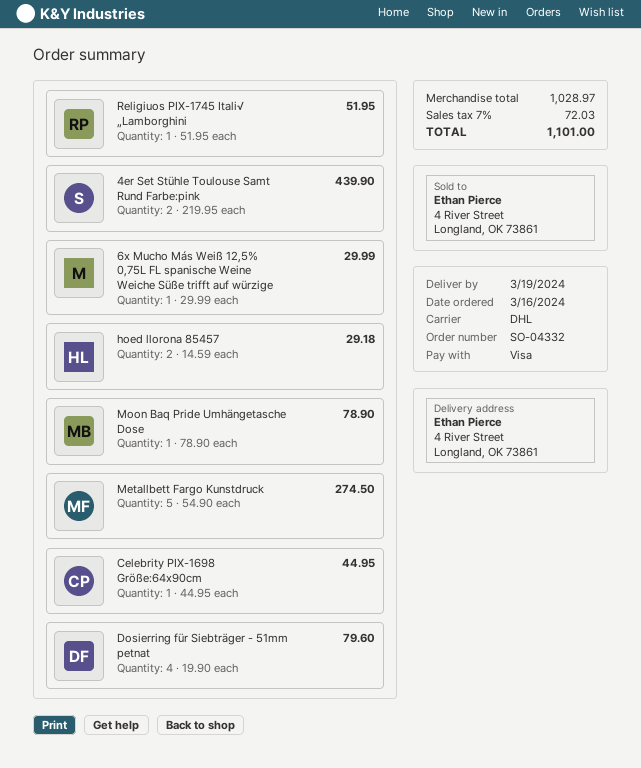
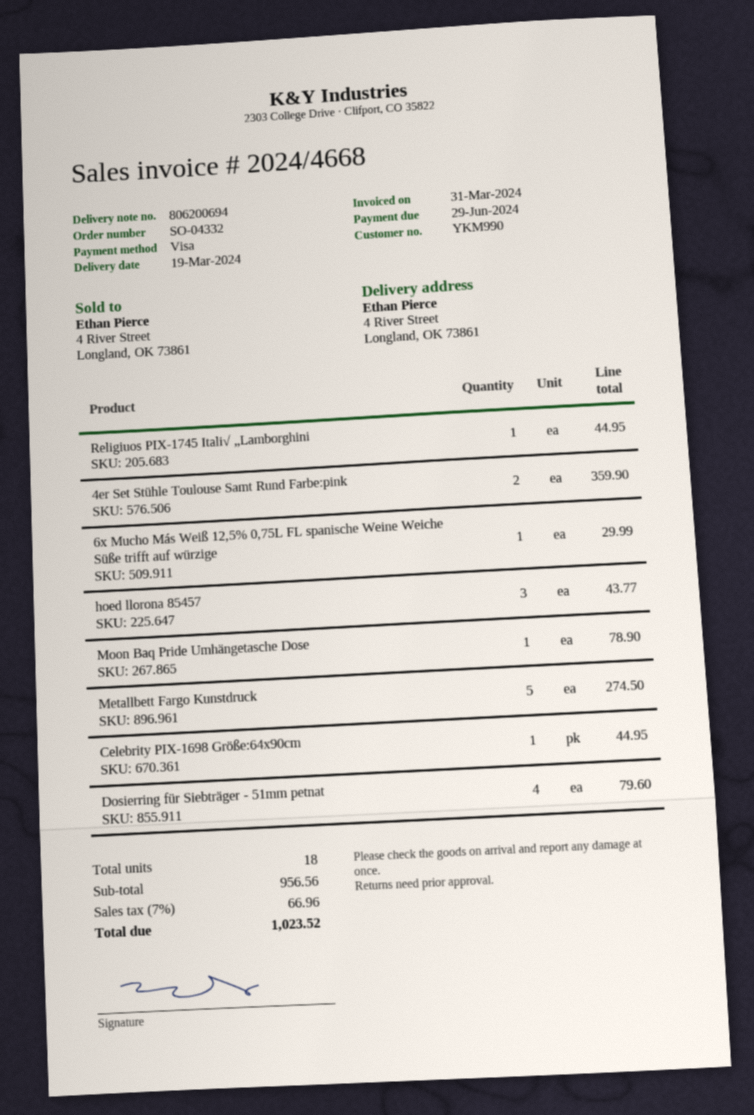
Religiuos PIX-1745 Itali√ „Lamborghini: 1 for 51.95 -> 1 for 44.95
4er Set Stühle Toulouse Samt Rund Farbe:pink: 2 for 439.90 -> 2 for 359.90
hoed llorona 85457: 2 for 29.18 -> 3 for 43.77
subtotal: 1028.97 -> 956.56
tax: 7% = 72.03 -> 7% = 66.96
total: 1101.00 -> 1023.52

